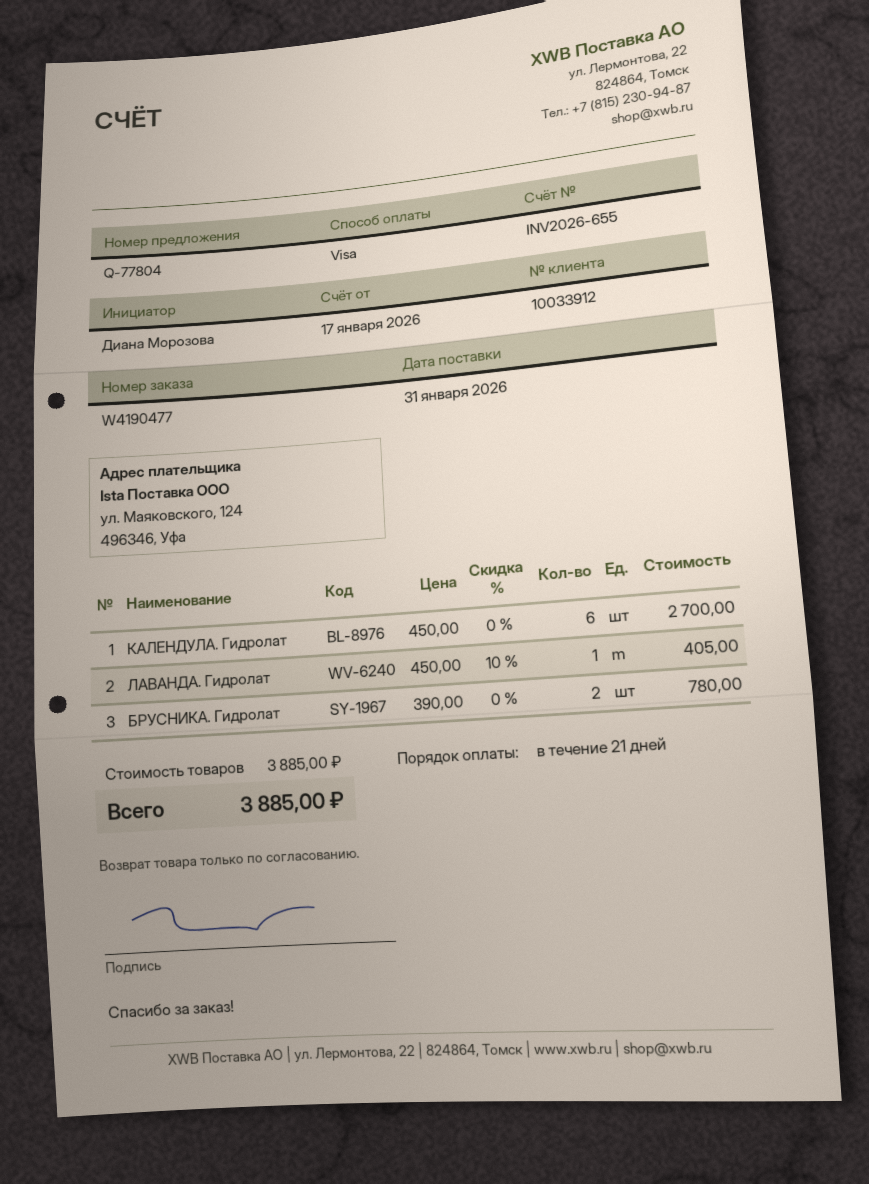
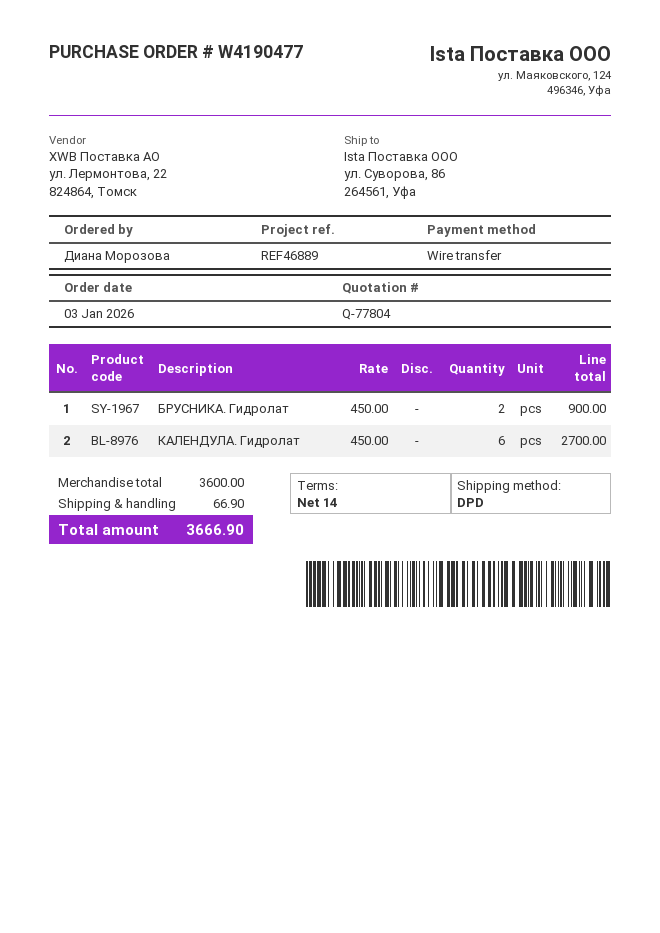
payment terms: 21 days -> 14 days
payment method: Visa -> bank transfer
ЛАВАНДА. Гидролат: 1 x 450.00 - 10% = 405.00 -> none
БРУСНИКА. Гидролат: 2 x 390.00 = 780.00 -> 2 x 450.00 = 900.00
subtotal: 3885.00 -> 3600.00
shipping: none -> 66.90
total: 3885.00 -> 3666.90

